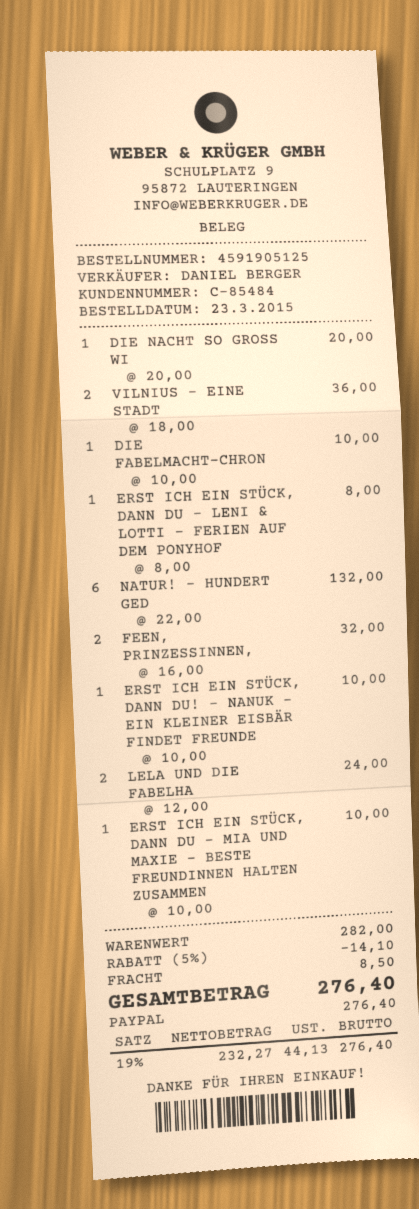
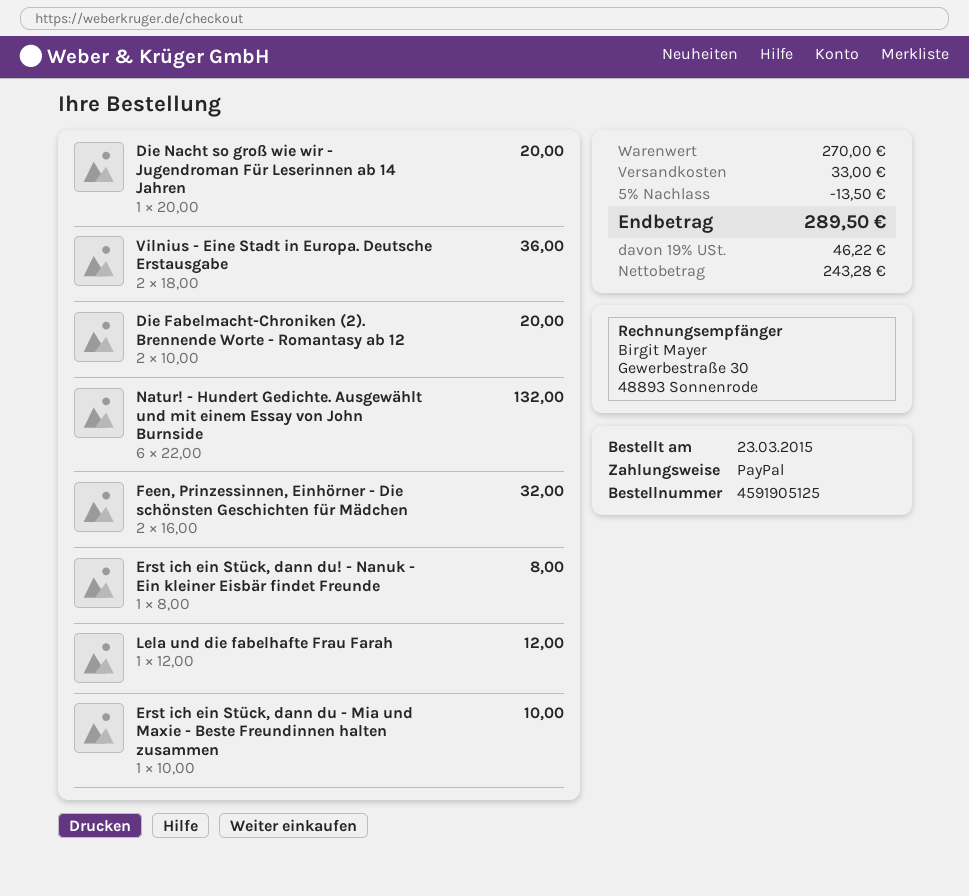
DIE FABELMACHT-CHRON: 1 x 10.00 = 10.00 -> 2 x 10.00 = 20.00
ERST ICH EIN STÜCK, DANN DU - LENI & LOTTI - FERIEN AUF DEM PONYHOF: 1 x 8.00 = 8.00 -> none
ERST ICH EIN STÜCK, DANN DU! - NANUK - EIN KLEINER EISBÄR FINDET FREUNDE: 1 x 10.00 = 10.00 -> 1 x 8.00 = 8.00
LELA UND DIE FABELHA: 2 x 12.00 = 24.00 -> 1 x 12.00 = 12.00
subtotal: 282.00 -> 270.00
discount: 5% = 14.10 -> 5% = 13.50
shipping: 8.50 -> 33.00
net: 232.27 -> 243.28
tax: 19% = 44.13 -> 19% = 46.22
total: 276.40 -> 289.50

